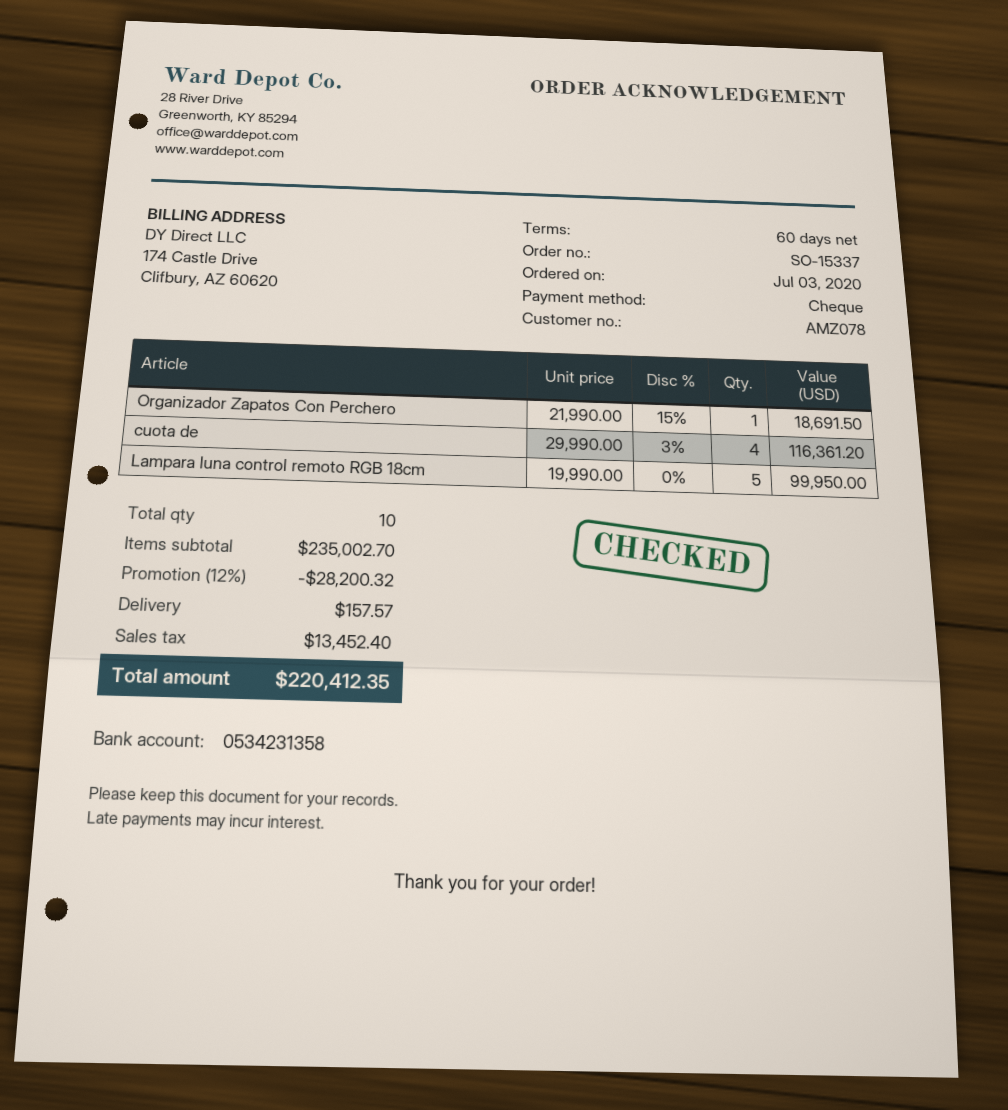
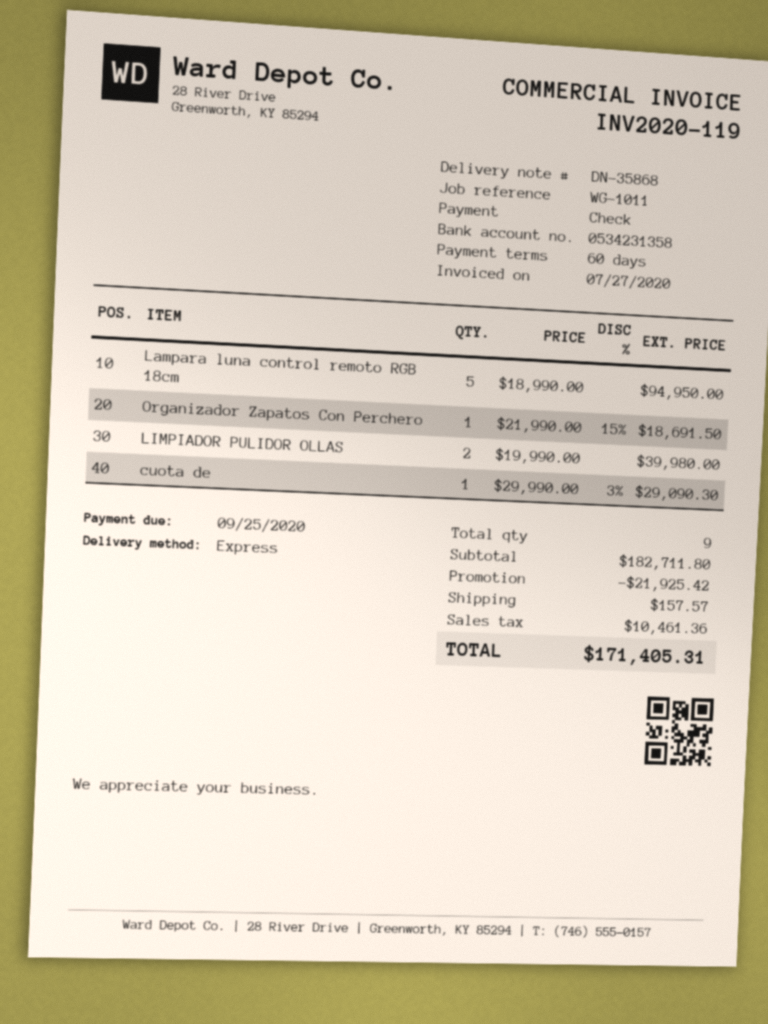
cuota de: 4 x 29990.00 - 3% = 116361.20 -> 1 x 29990.00 - 3% = 29090.30
Lampara luna control remoto RGB 18cm: 5 x 19990.00 = 99950.00 -> 5 x 18990.00 = 94950.00
LIMPIADOR PULIDOR OLLAS: none -> 2 x 19990.00 = 39980.00
total quantity: 10 -> 9
subtotal: 235002.70 -> 182711.80
discount: 28200.32 -> 21925.42
tax: 13452.40 -> 10461.36
total: 220412.35 -> 171405.31

